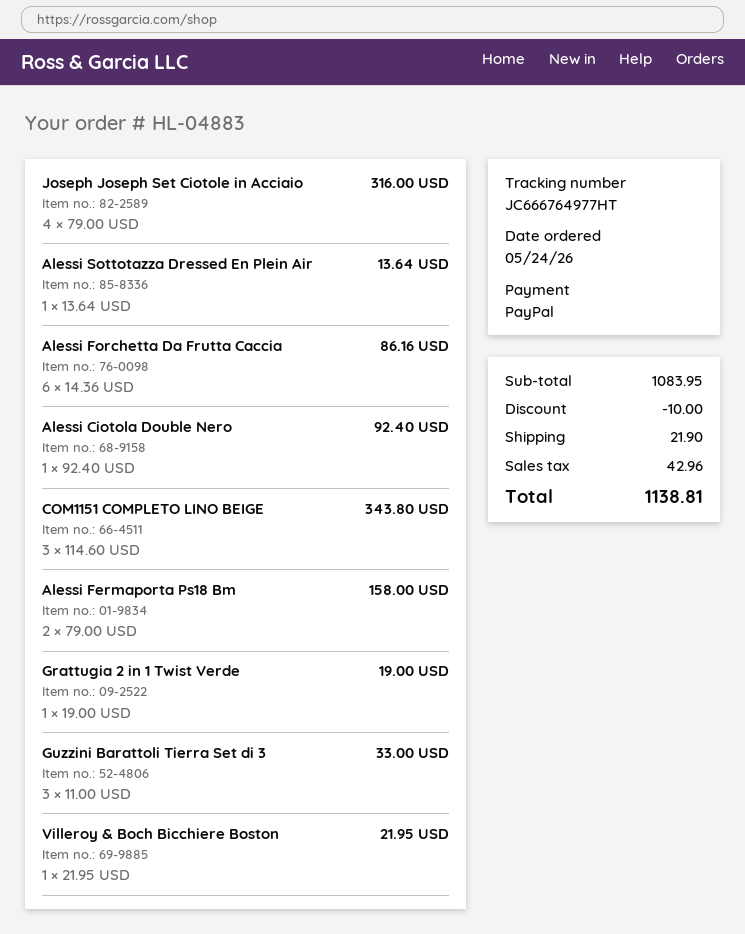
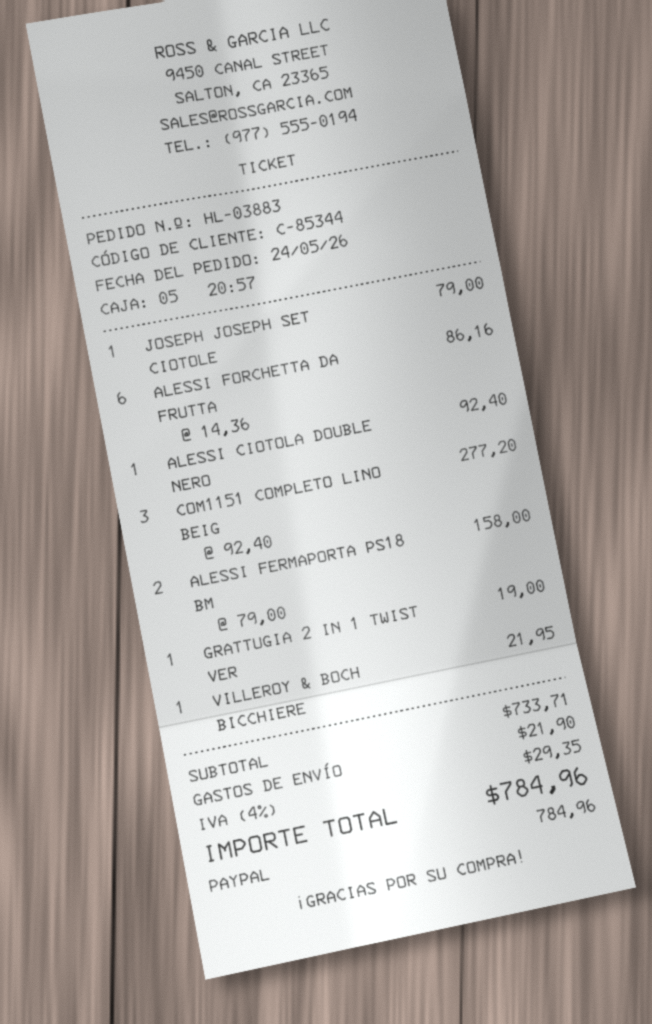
order number: HL-04883 -> HL-03883
Joseph Joseph Set Ciotole in Acciaio: 4 x 79.00 = 316.00 -> 1 x 79.00 = 79.00
Alessi Sottotazza Dressed En Plein Air: 1 x 13.64 = 13.64 -> none
COM1151 COMPLETO LINO BEIGE: 3 x 114.60 = 343.80 -> 3 x 92.40 = 277.20
Guzzini Barattoli Tierra Set di 3: 3 x 11.00 = 33.00 -> none
subtotal: 1083.95 -> 733.71
discount: 10.00 -> none
tax: 42.96 -> 29.35
total: 1138.81 -> 784.96

